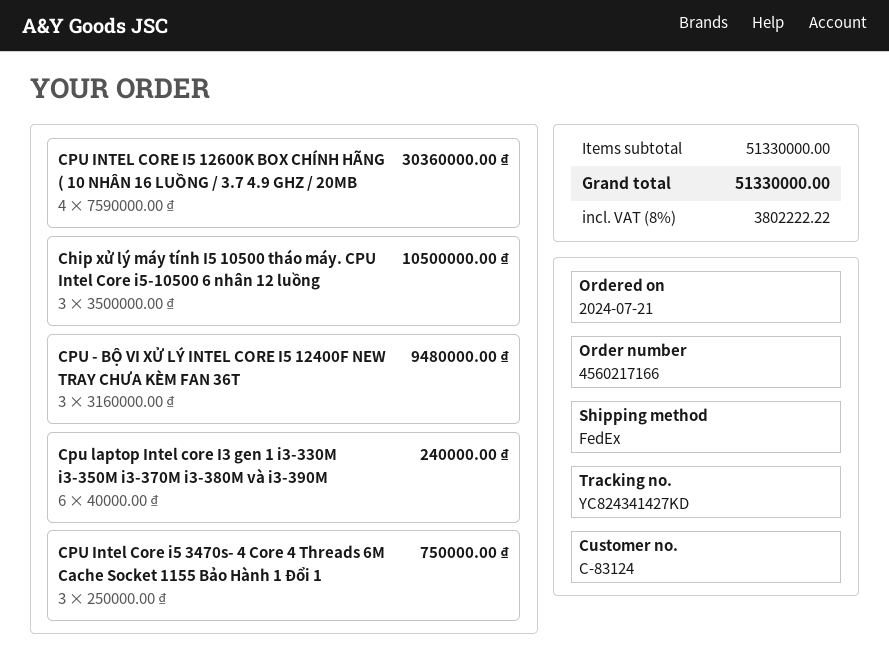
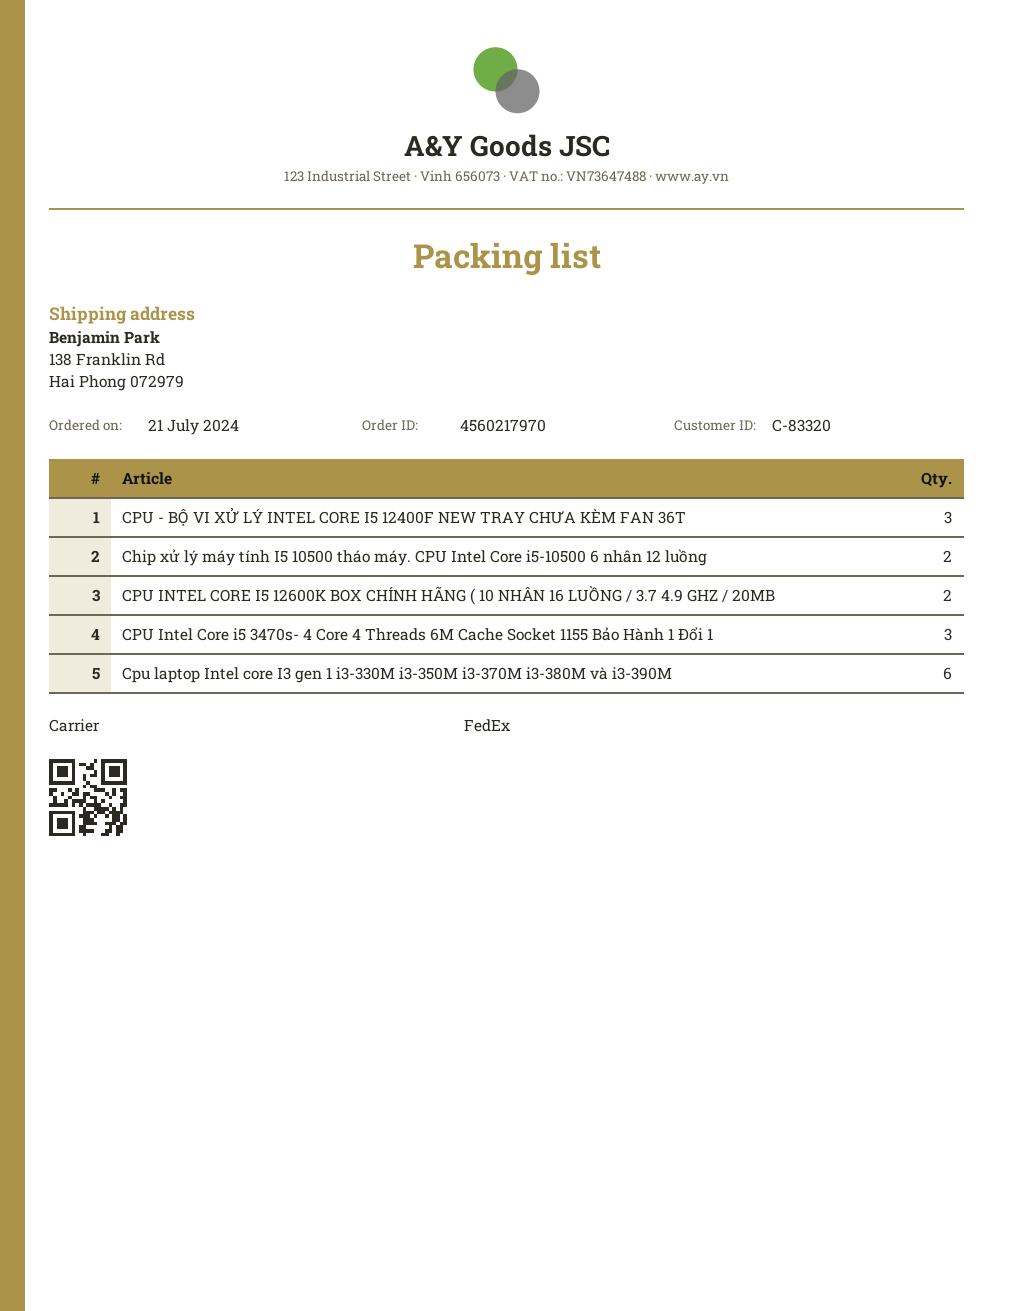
order number: 4560217166 -> 4560217970
customer number: C-83124 -> C-83320
CPU INTEL CORE I5 12600K BOX CHÍNH HÃNG ( 10 NHÂN 16 LUỒNG / 3.7 4.9 GHZ / 20MB: 4 -> 2
Chip xử lý máy tính I5 10500 tháo máy. CPU Intel Core i5-10500 6 nhân 12 luồng: 3 -> 2

